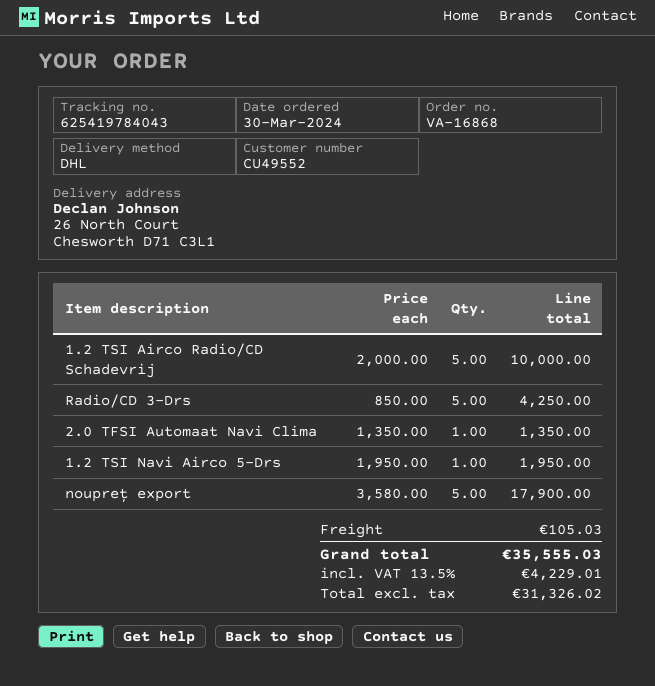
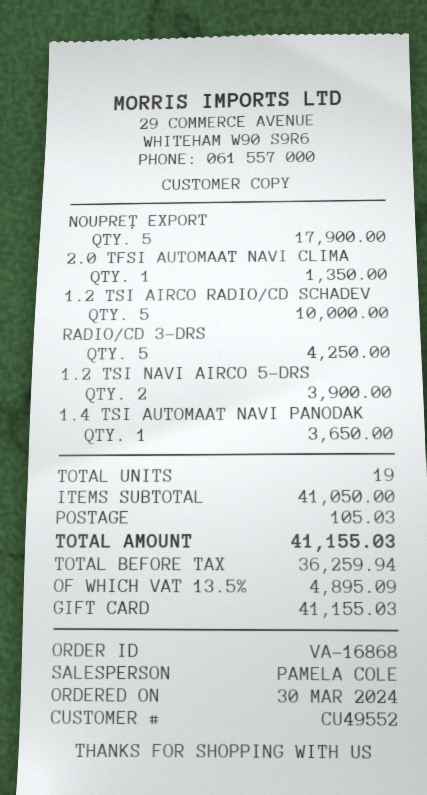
1.2 TSI Navi Airco 5-Drs: 1 for 1950.00 -> 2 for 3900.00
1.4 TSI AUTOMAAT NAVI PANODAK: none -> 1 for 3650.00
net: 31326.02 -> 36259.94
tax: 13.5% = 4229.01 -> 13.5% = 4895.09
total: 35555.03 -> 41155.03

